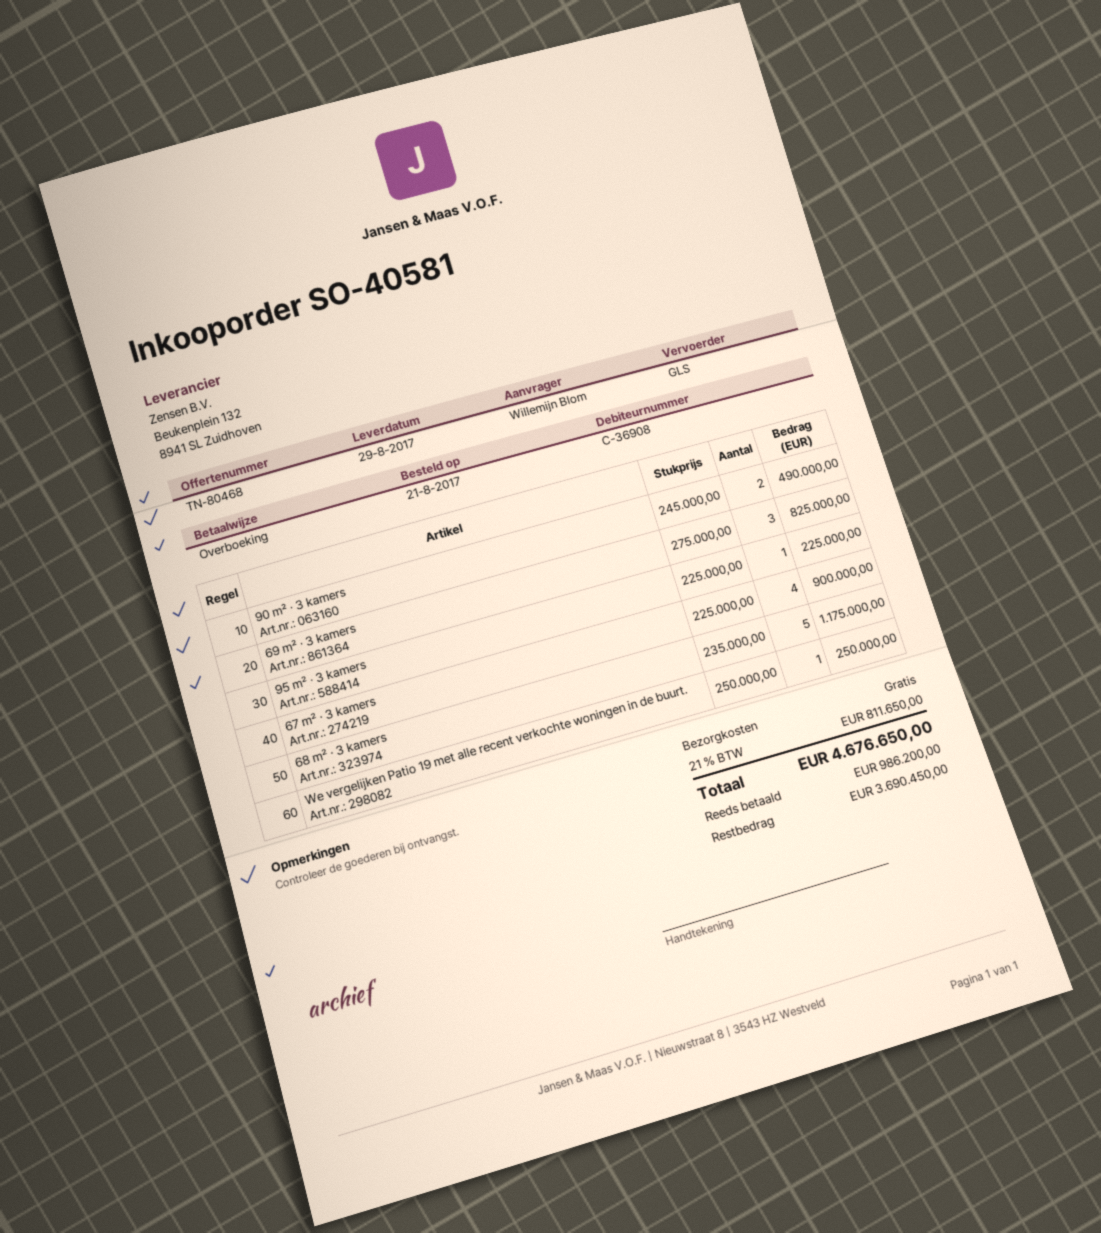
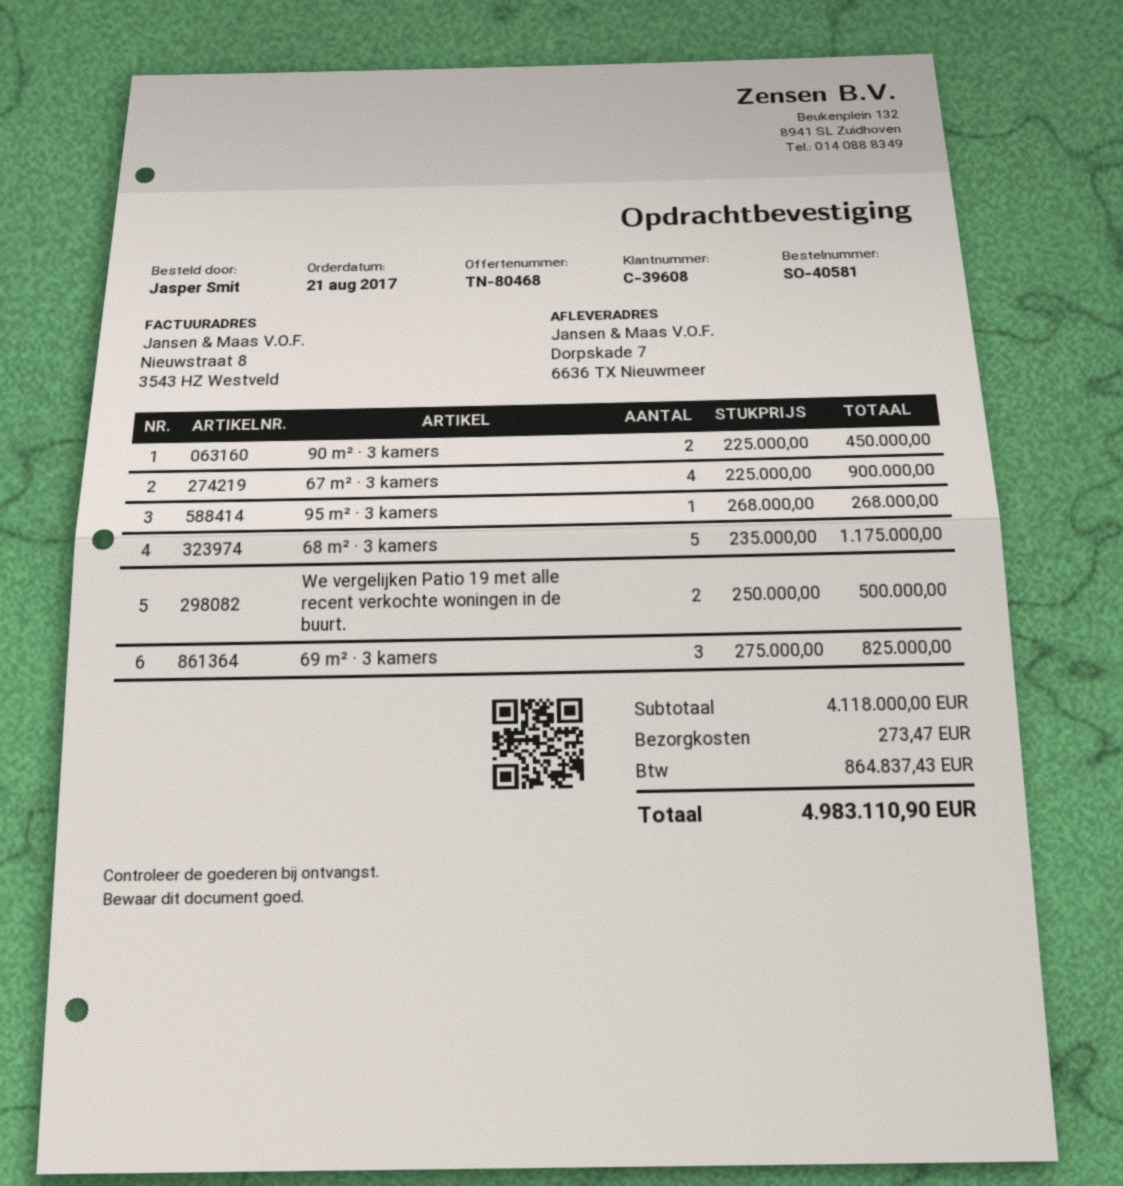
customer number: C-36908 -> C-39608
ordered by: Willemijn Blom -> Jasper Smit
90 m² · 3 kamers: 2 x 245000.00 = 490000.00 -> 2 x 225000.00 = 450000.00
95 m² · 3 kamers: 1 x 225000.00 = 225000.00 -> 1 x 268000.00 = 268000.00
We vergelijken Patio 19 met alle recent verkochte woningen in de buurt.: 1 x 250000.00 = 250000.00 -> 2 x 250000.00 = 500000.00
shipping: 0.00 -> 273.47
tax: 811650.00 -> 864837.43
total: 4676650.00 -> 4983110.90

